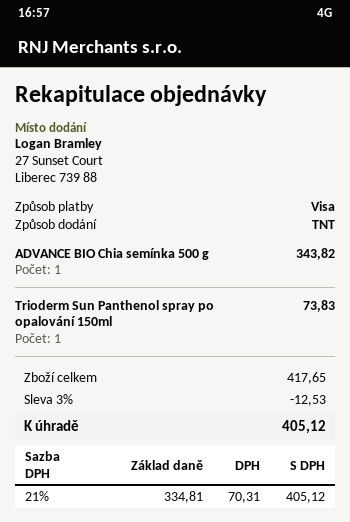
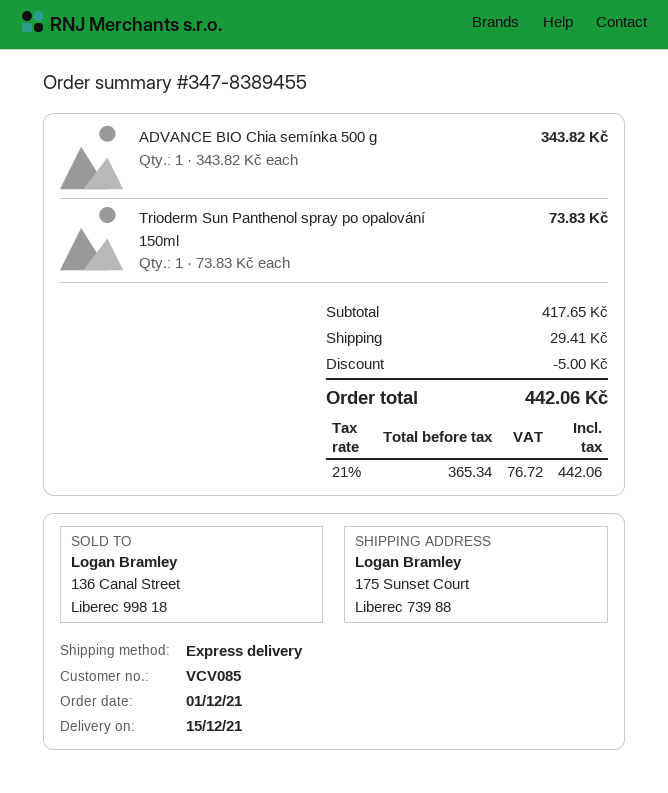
shipping method: TNT -> express
ship to: 27 Sunset Court, Liberec 739 88 -> 175 Sunset Court, Liberec 739 88
discount: 12.53 -> 5.00
shipping: none -> 29.41
net: 334.81 -> 365.34
tax: 21% = 70.31 -> 21% = 76.72
total: 405.12 -> 442.06

